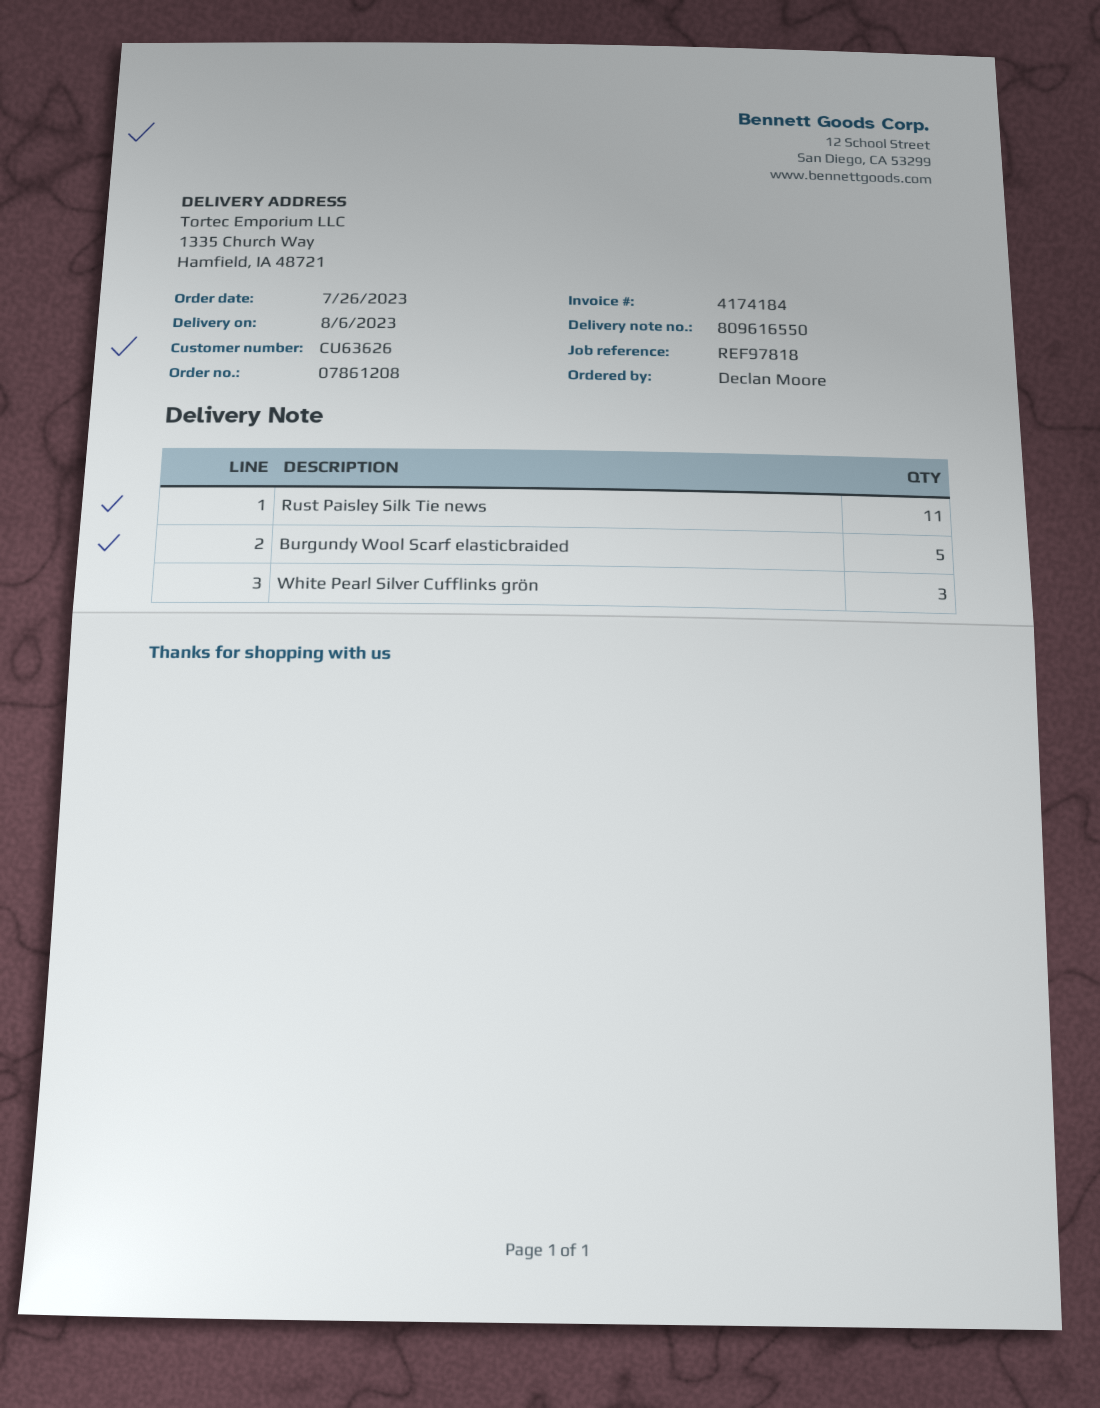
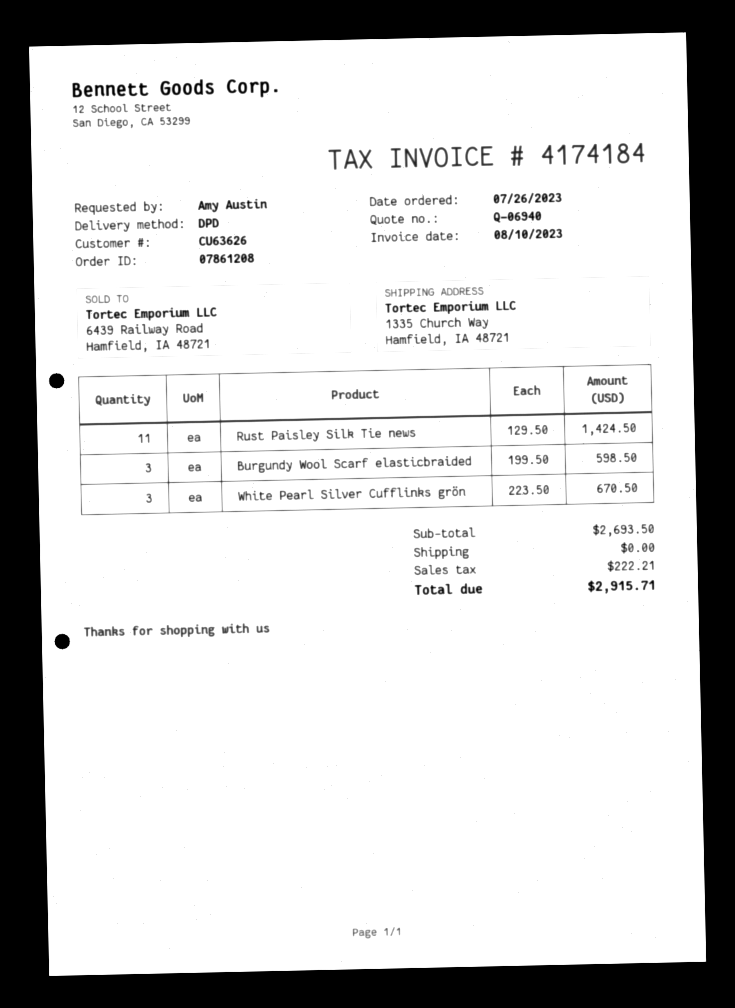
ordered by: Declan Moore -> Amy Austin
Burgundy Wool Scarf elasticbraided: 5 -> 3

